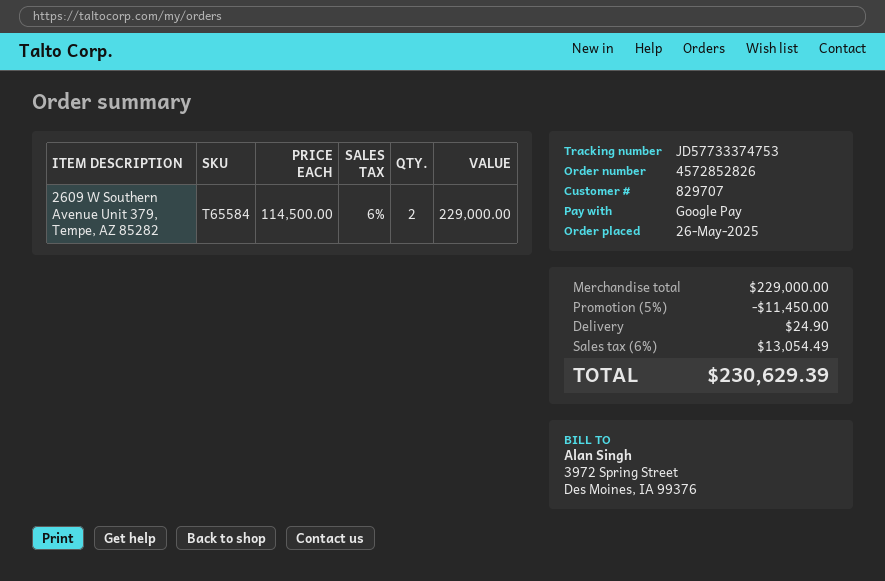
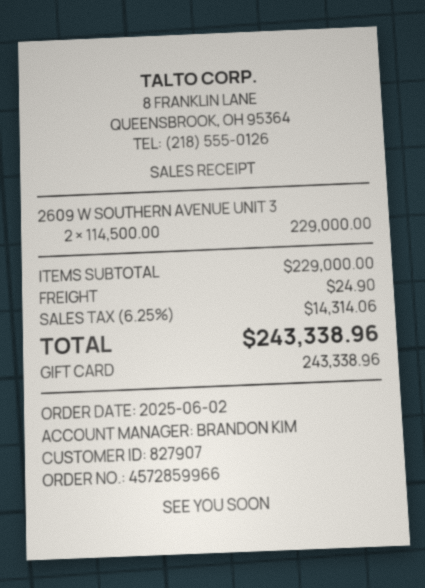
order number: 4572852826 -> 4572859966
order date: 2025-05-26 -> 2025-06-02
customer number: 829707 -> 827907
payment method: Google Pay -> gift card
discount: 5% = 11450.00 -> none
tax: 6% = 13054.49 -> 6.25% = 14314.06
total: 230629.39 -> 243338.96

